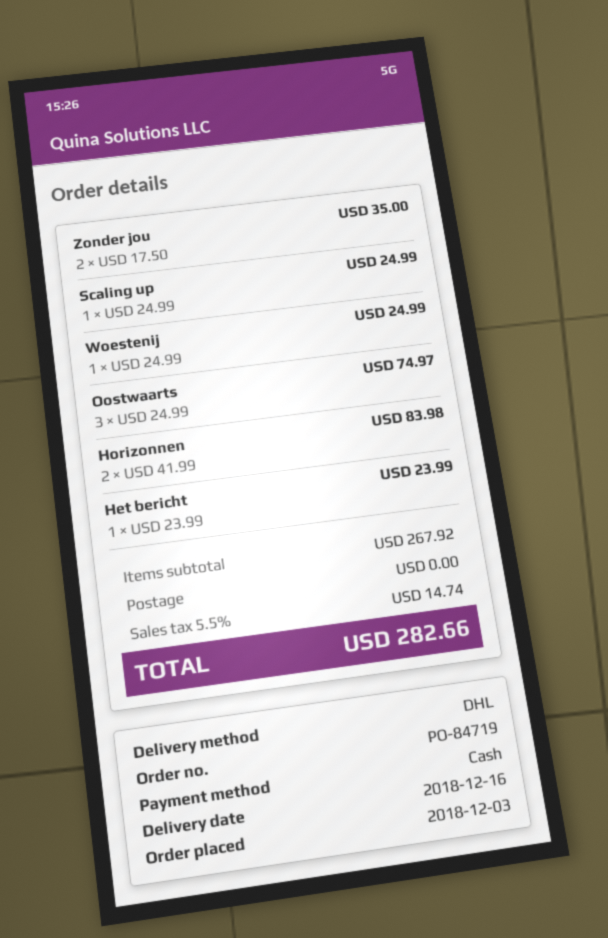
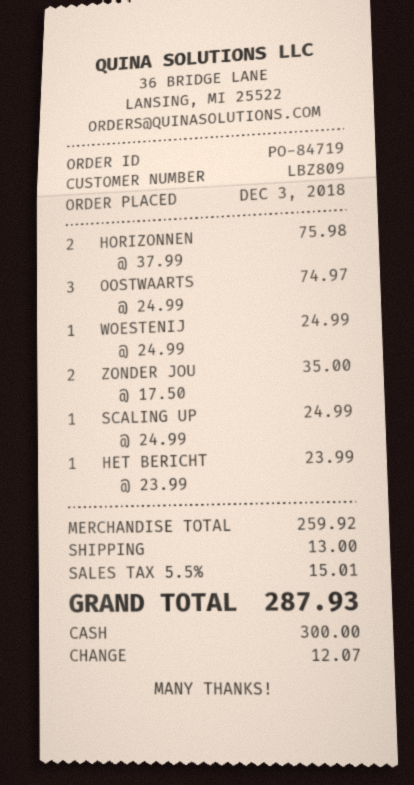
Horizonnen: 2 x 41.99 = 83.98 -> 2 x 37.99 = 75.98
subtotal: 267.92 -> 259.92
shipping: 0.00 -> 13.00
tax: 5.5% = 14.74 -> 5.5% = 15.01
total: 282.66 -> 287.93

